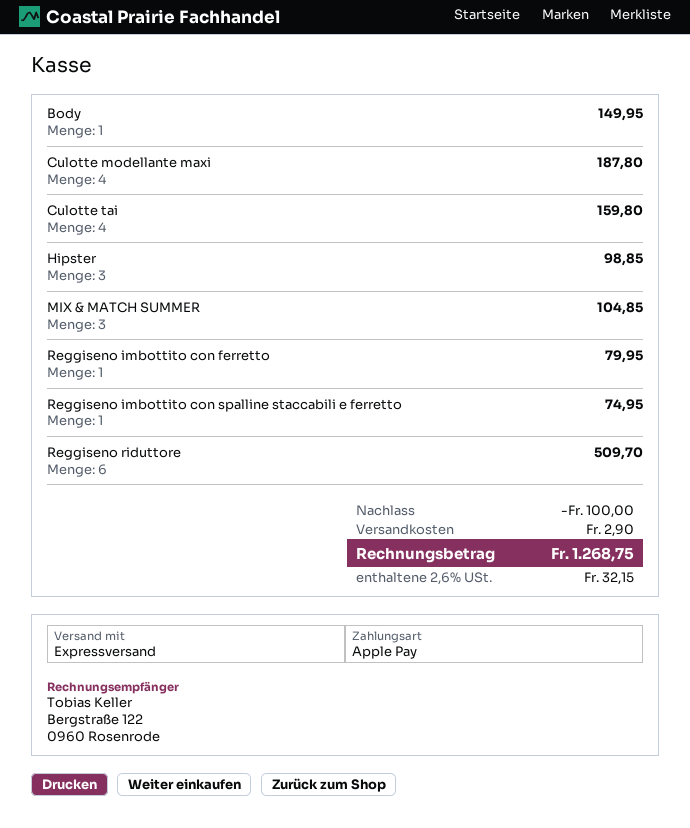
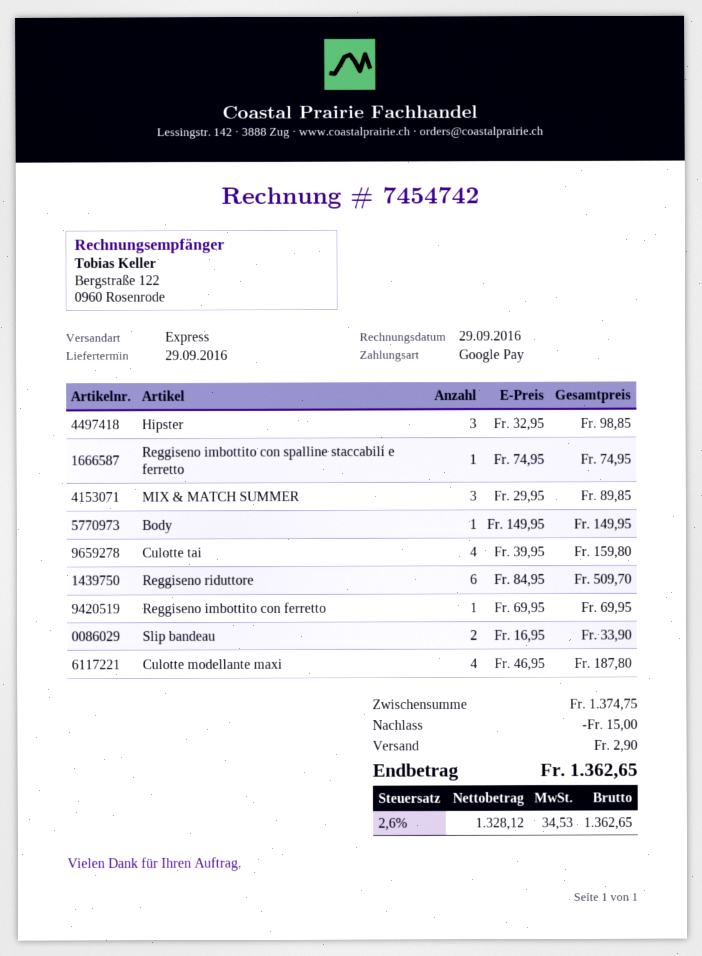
payment method: Apple Pay -> Google Pay
MIX & MATCH SUMMER: 3 for 104.85 -> 3 for 89.85
Reggiseno imbottito con ferretto: 1 for 79.95 -> 1 for 69.95
Slip bandeau: none -> 2 for 33.90
discount: 100.00 -> 15.00
tax: 2.6% = 32.15 -> 2.6% = 34.53
total: 1268.75 -> 1362.65

